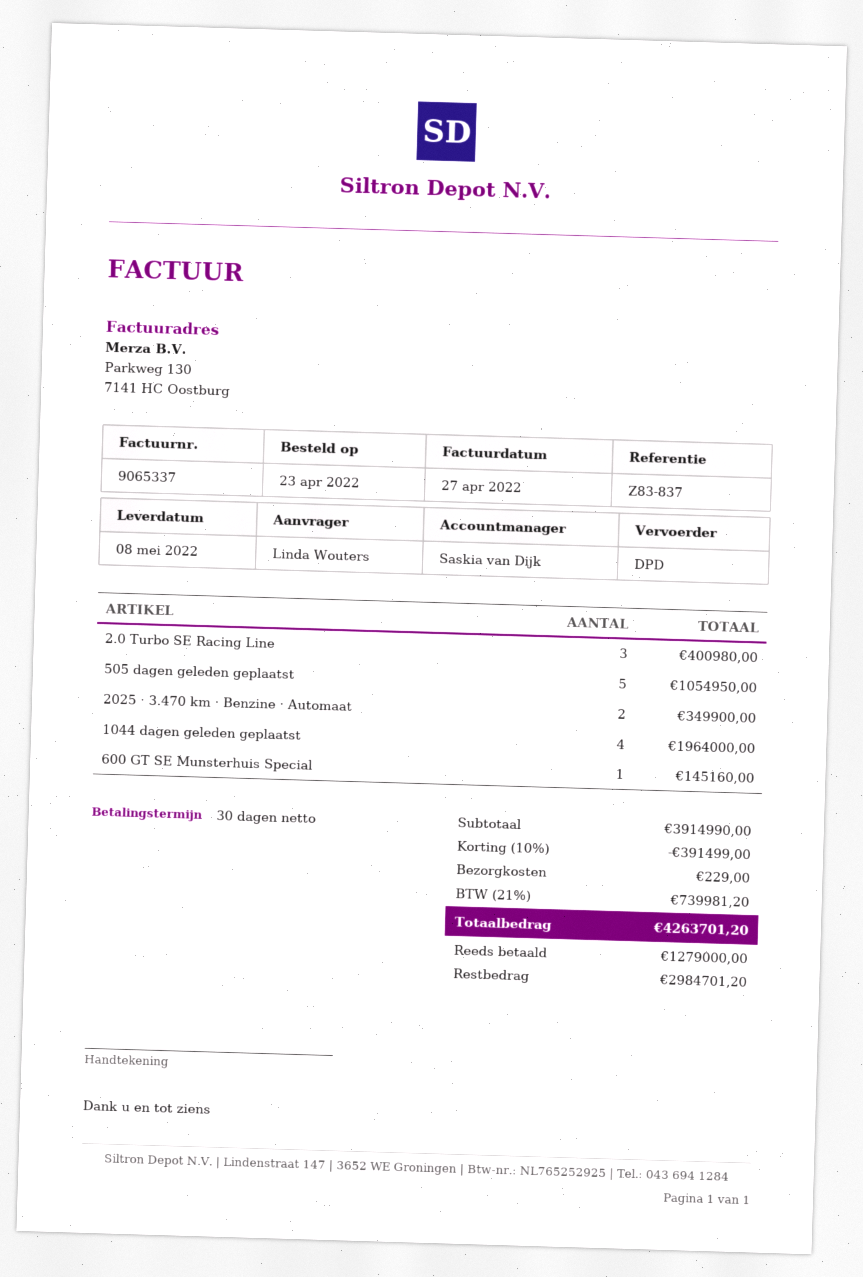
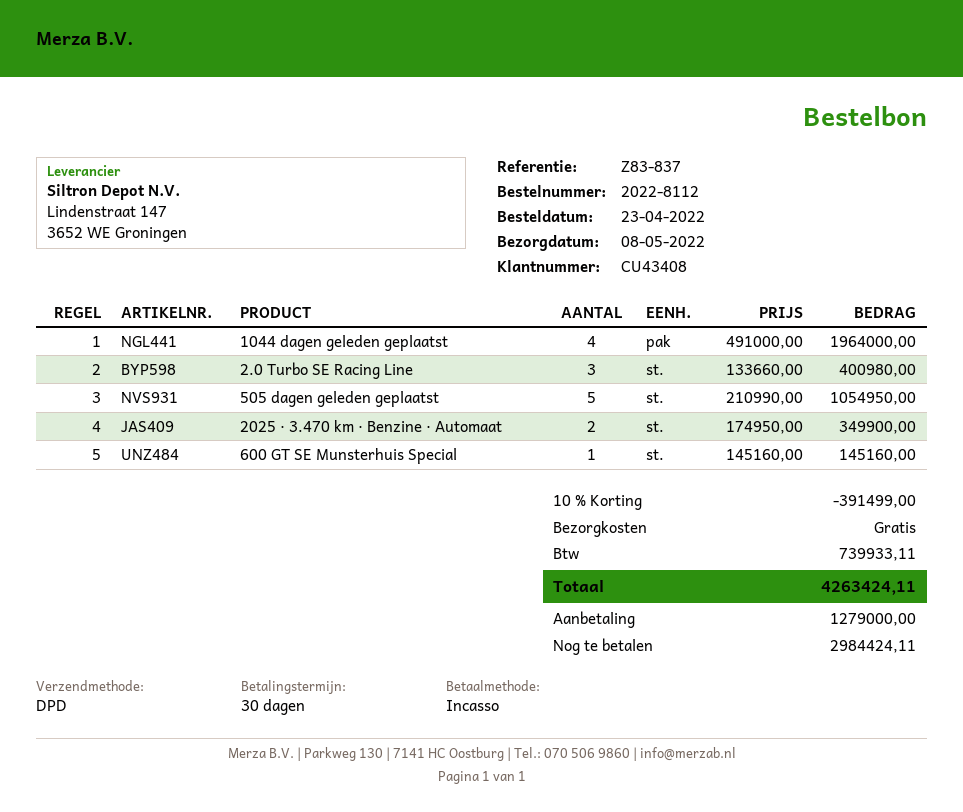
shipping: 229.00 -> 0.00
tax: 739981.20 -> 739933.11
total: 4263701.20 -> 4263424.11
balance: 2984701.20 -> 2984424.11

